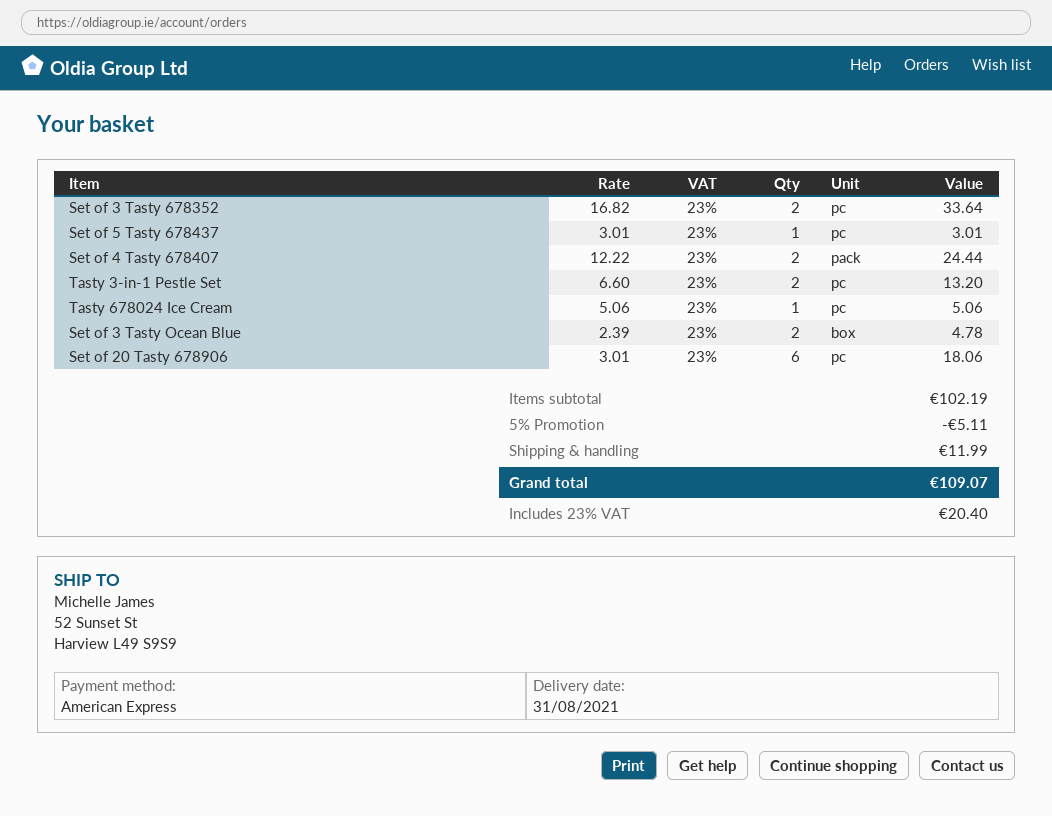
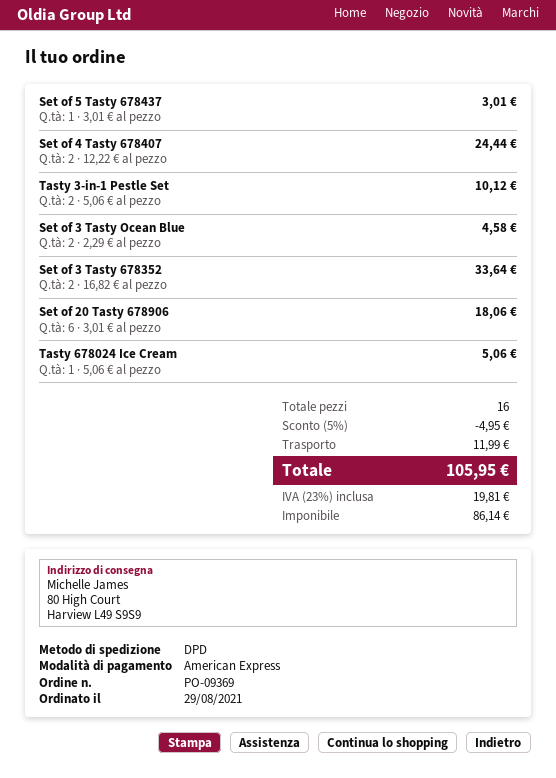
ship to: 52 Sunset St, Harview L49 S9S9 -> 80 High Court, Harview L49 S9S9
Tasty 3-in-1 Pestle Set: 2 x 6.60 = 13.20 -> 2 x 5.06 = 10.12
Set of 3 Tasty Ocean Blue: 2 x 2.39 = 4.78 -> 2 x 2.29 = 4.58
discount: 5% = 5.11 -> 5% = 4.95
tax: 23% = 20.40 -> 23% = 19.81
total: 109.07 -> 105.95

